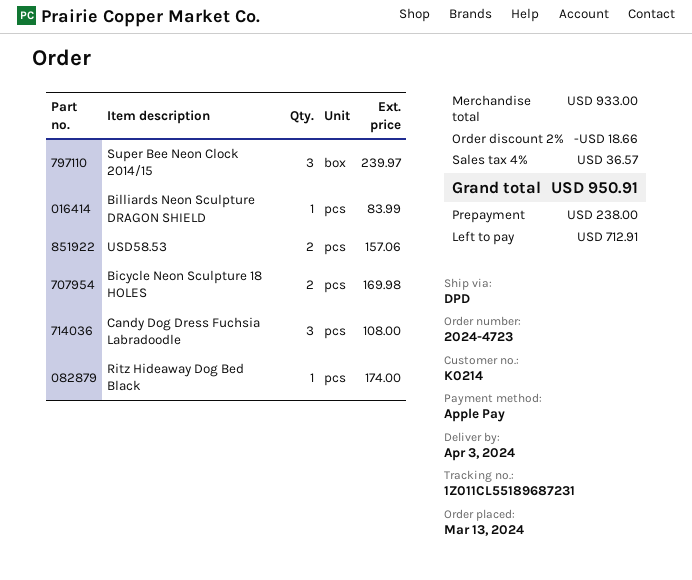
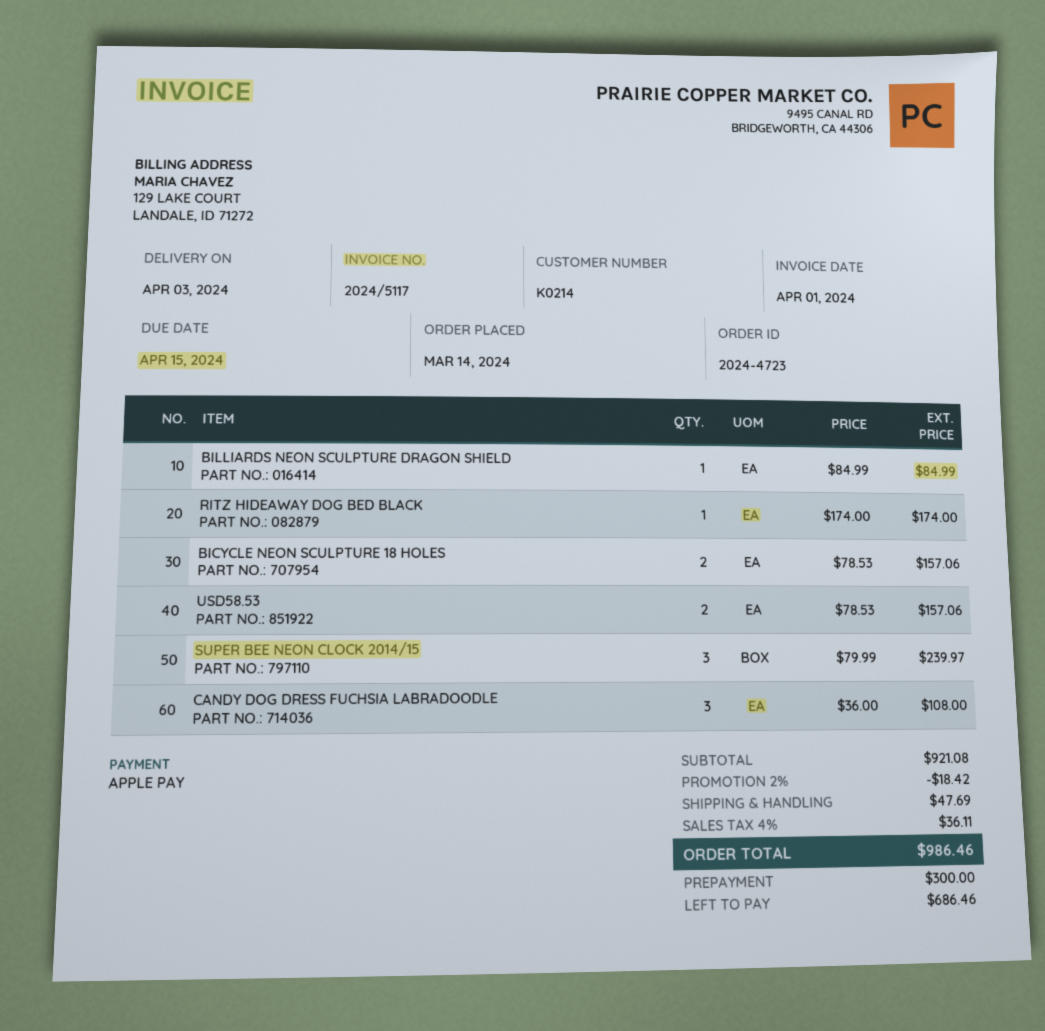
order date: 2024-03-13 -> 2024-03-14
Billiards Neon Sculpture DRAGON SHIELD: 1 for 83.99 -> 1 for 84.99
Bicycle Neon Sculpture 18 HOLES: 2 for 169.98 -> 2 for 157.06
subtotal: 933.00 -> 921.08
discount: 2% = 18.66 -> 2% = 18.42
shipping: none -> 47.69
tax: 4% = 36.57 -> 4% = 36.11
total: 950.91 -> 986.46
deposit: 238.00 -> 300.00
balance: 712.91 -> 686.46

